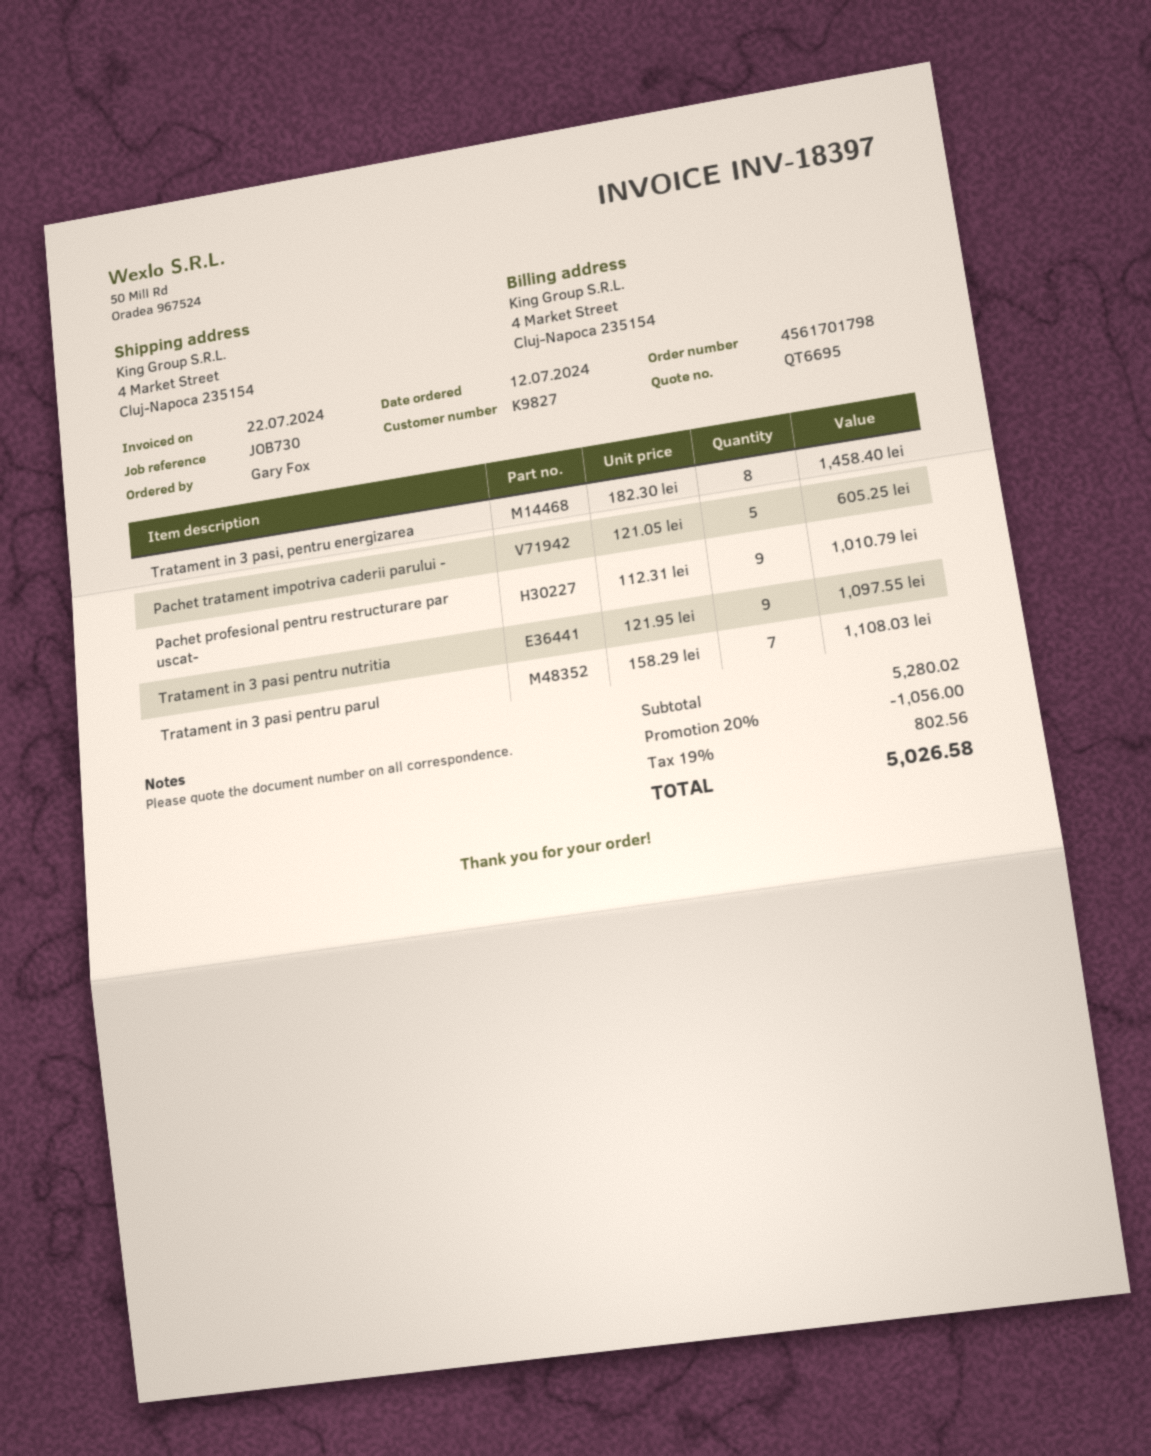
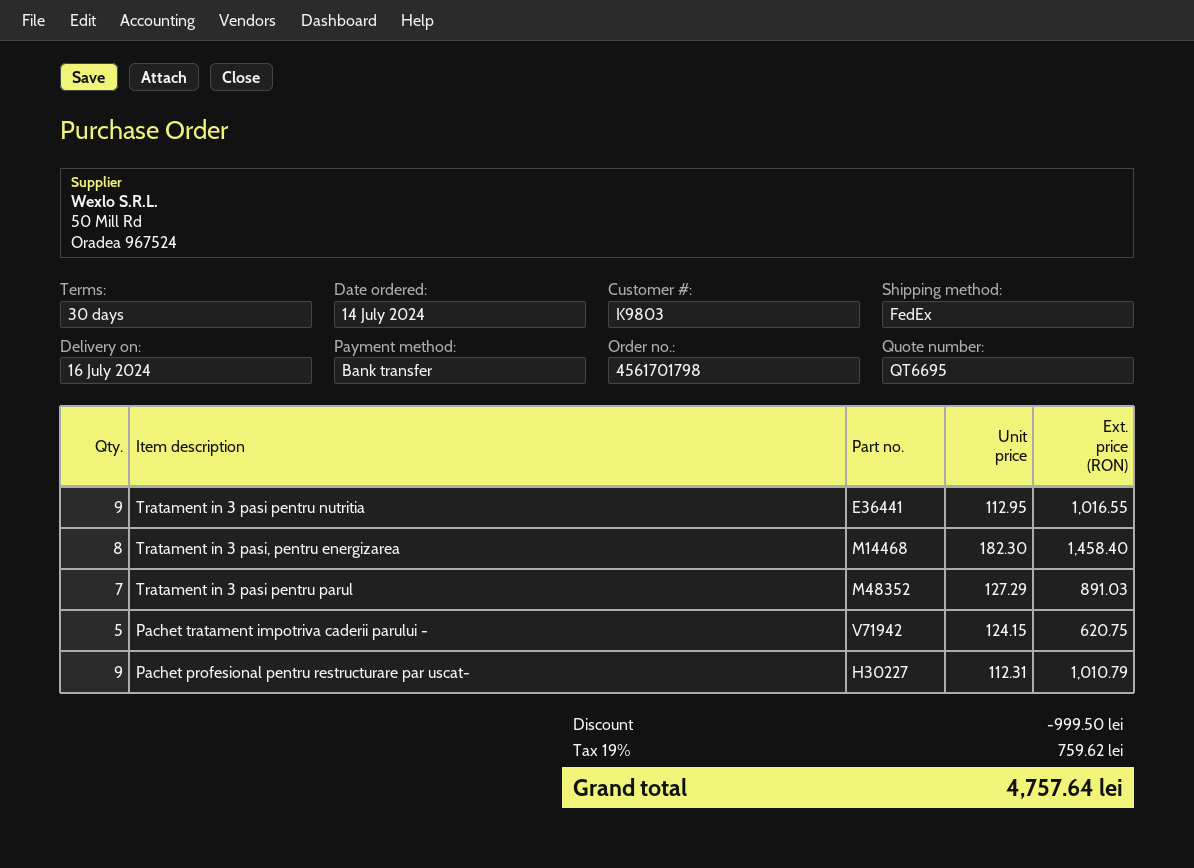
order date: 2024-07-12 -> 2024-07-14
customer number: K9827 -> K9803
Pachet tratament impotriva caderii parului -: 5 x 121.05 = 605.25 -> 5 x 124.15 = 620.75
Tratament in 3 pasi pentru nutritia: 9 x 121.95 = 1097.55 -> 9 x 112.95 = 1016.55
Tratament in 3 pasi pentru parul: 7 x 158.29 = 1108.03 -> 7 x 127.29 = 891.03
discount: 1056.00 -> 999.50
tax: 19% = 802.56 -> 19% = 759.62
total: 5026.58 -> 4757.64

